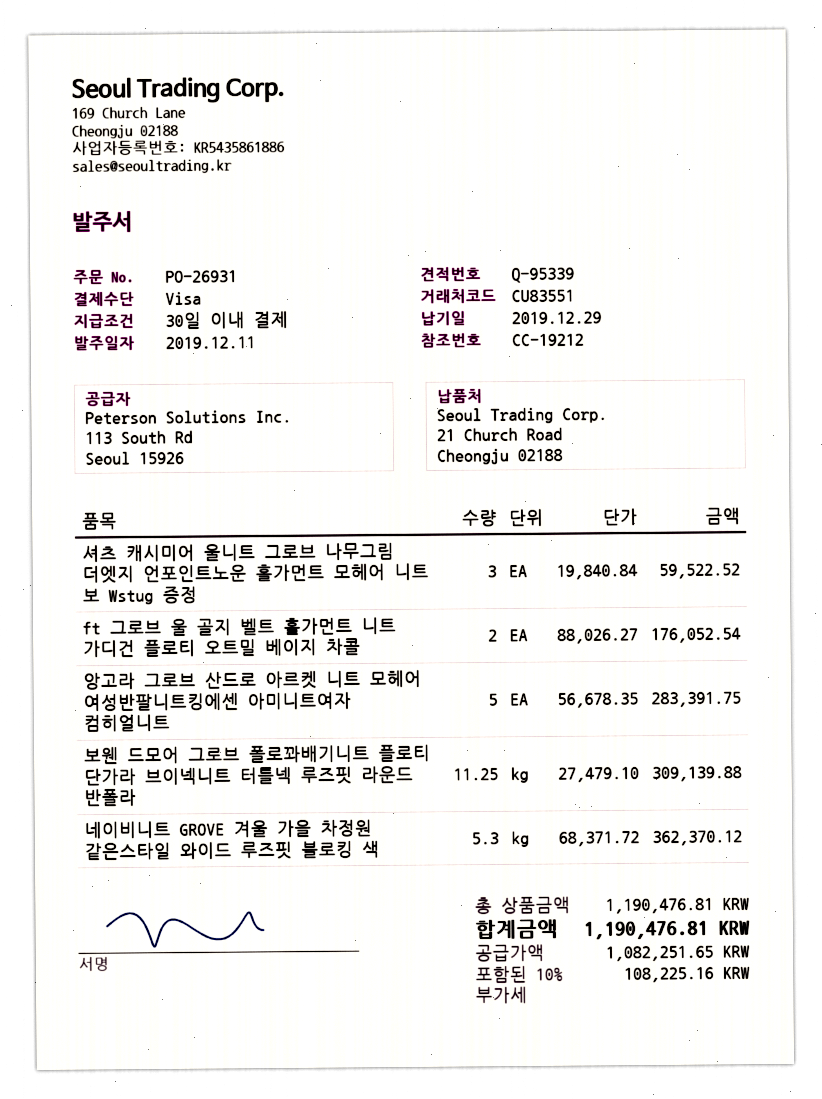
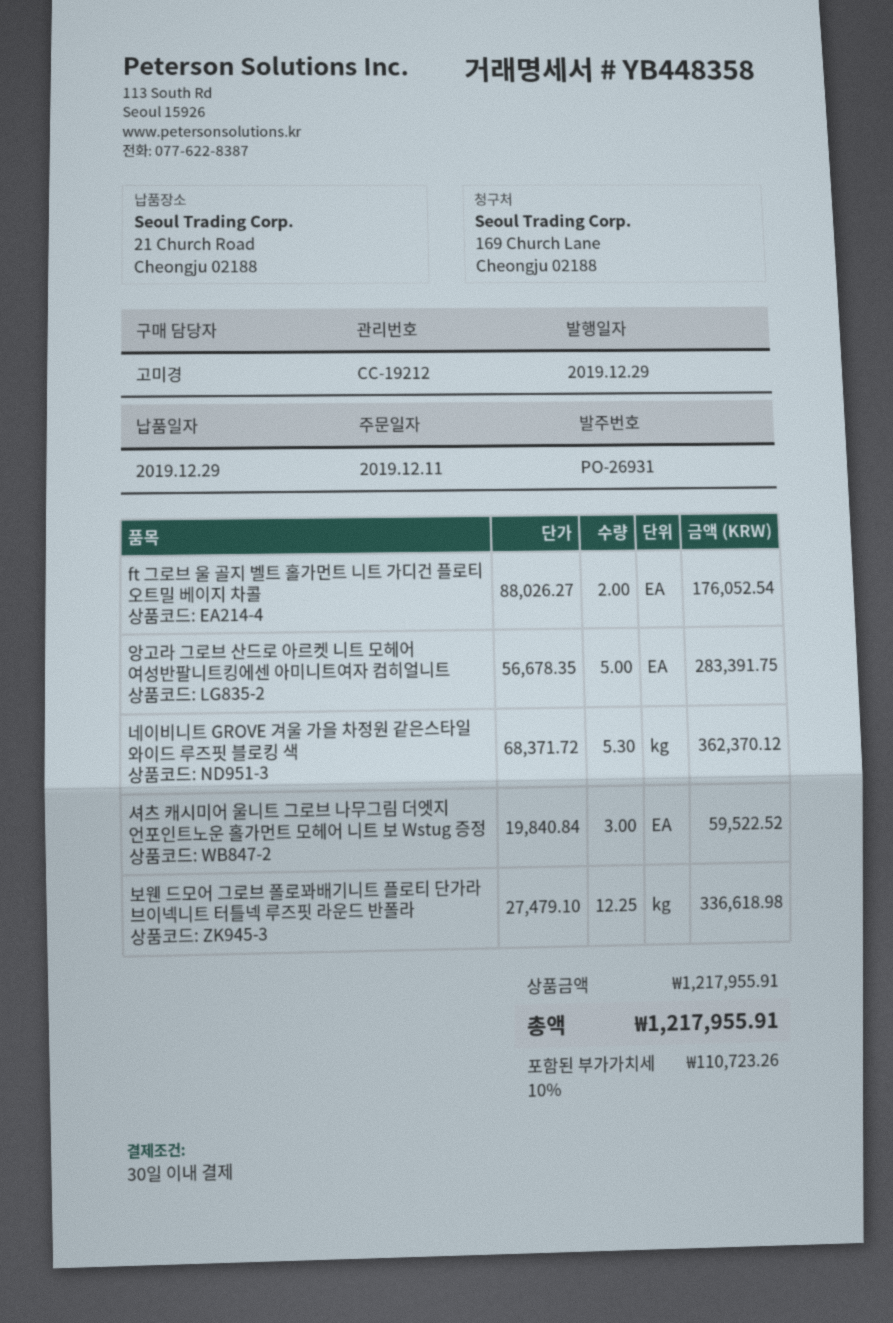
보웬 드모어 그로브 폴로꽈배기니트 플로티 단가라 브이넥니트 터틀넥 루즈핏 라운드 반폴라: 11.25 x 27479.10 = 309139.88 -> 12.25 x 27479.10 = 336618.98
subtotal: 1190476.81 -> 1217955.91
tax: 10% = 108225.16 -> 10% = 110723.26
total: 1190476.81 -> 1217955.91

